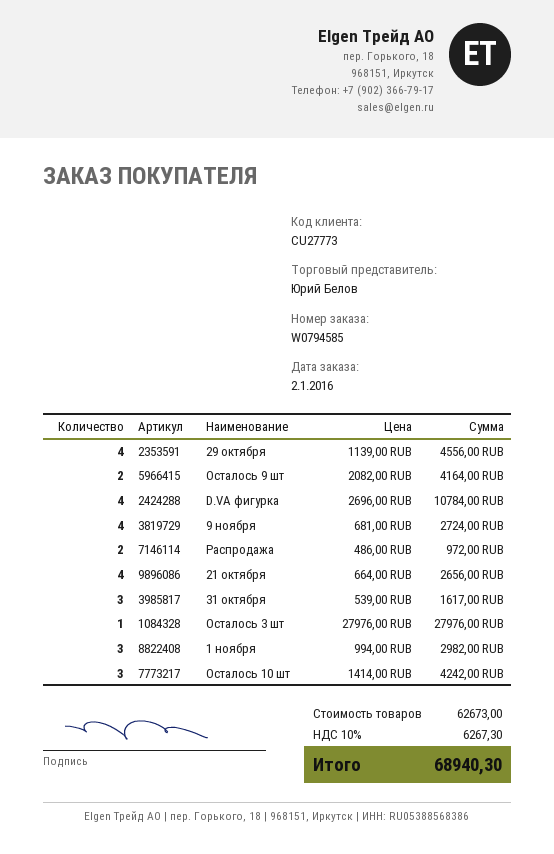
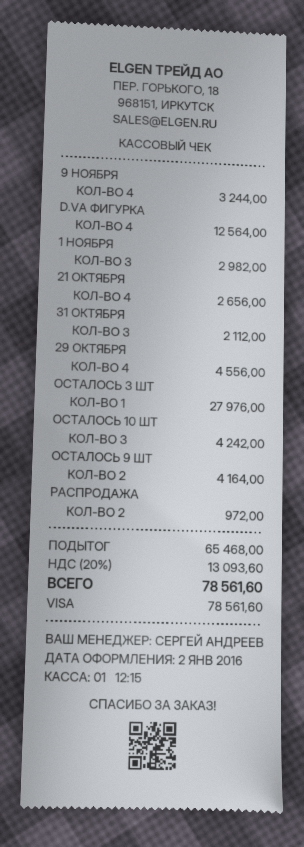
sales rep: Юрий Белов -> СЕРГЕЙ АНДРЕЕВ
D.VA фигурка: 4 for 10784.00 -> 4 for 12564.00
9 ноября: 4 for 2724.00 -> 4 for 3244.00
31 октября: 3 for 1617.00 -> 3 for 2112.00
subtotal: 62673.00 -> 65468.00
tax: 10% = 6267.30 -> 20% = 13093.60
total: 68940.30 -> 78561.60

